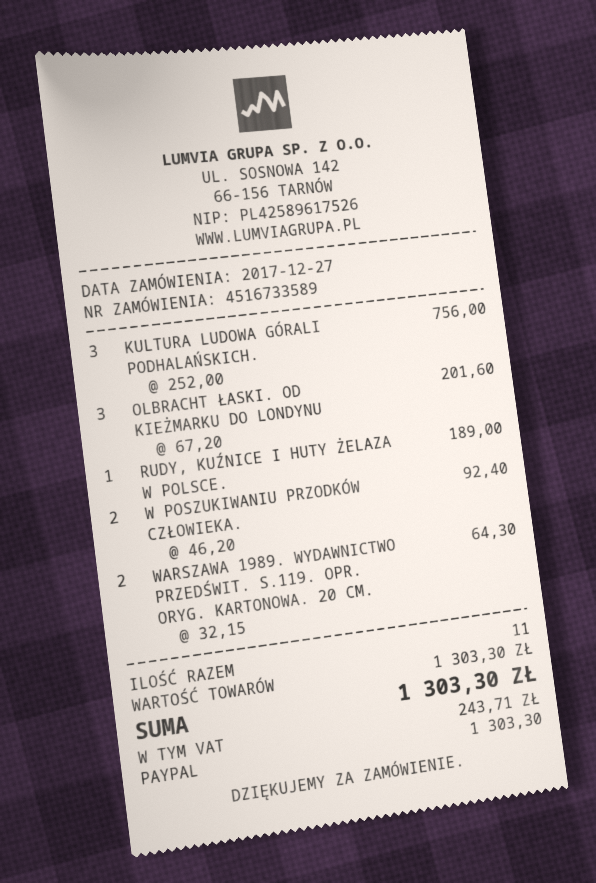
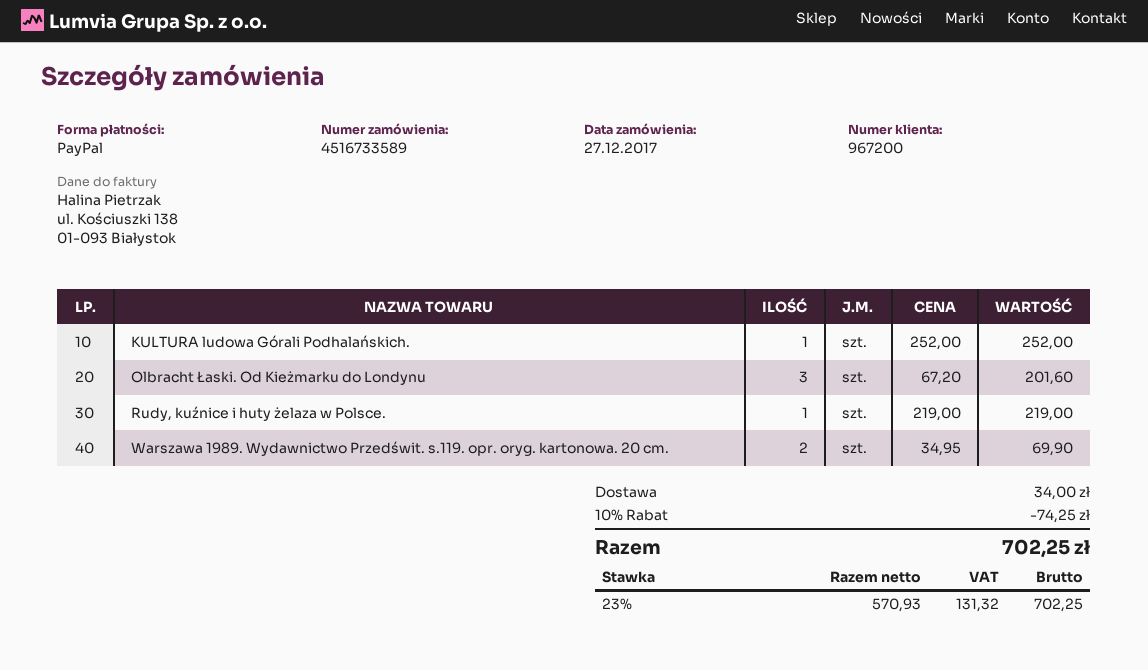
KULTURA LUDOWA GÓRALI PODHALAŃSKICH.: 3 x 252.00 = 756.00 -> 1 x 252.00 = 252.00
RUDY, KUŹNICE I HUTY ŻELAZA W POLSCE.: 1 x 189.00 = 189.00 -> 1 x 219.00 = 219.00
W POSZUKIWANIU PRZODKÓW CZŁOWIEKA.: 2 x 46.20 = 92.40 -> none
WARSZAWA 1989. WYDAWNICTWO PRZEDŚWIT. S.119. OPR. ORYG. KARTONOWA. 20 CM.: 2 x 32.15 = 64.30 -> 2 x 34.95 = 69.90
discount: none -> 10% = 74.25
shipping: none -> 34.00
tax: 243.71 -> 131.32
total: 1303.30 -> 702.25

